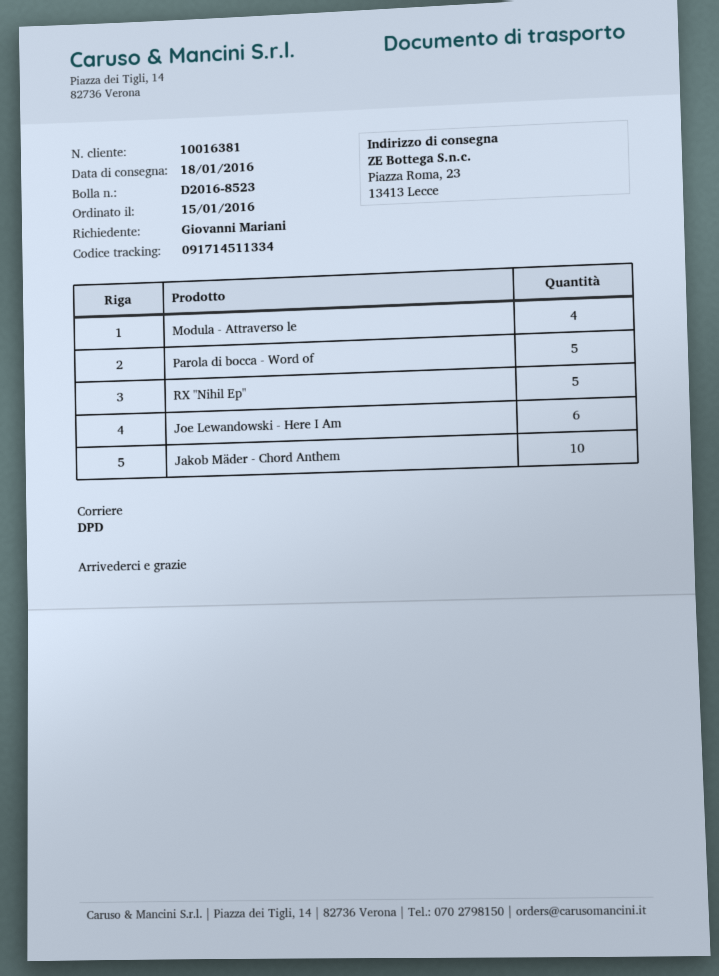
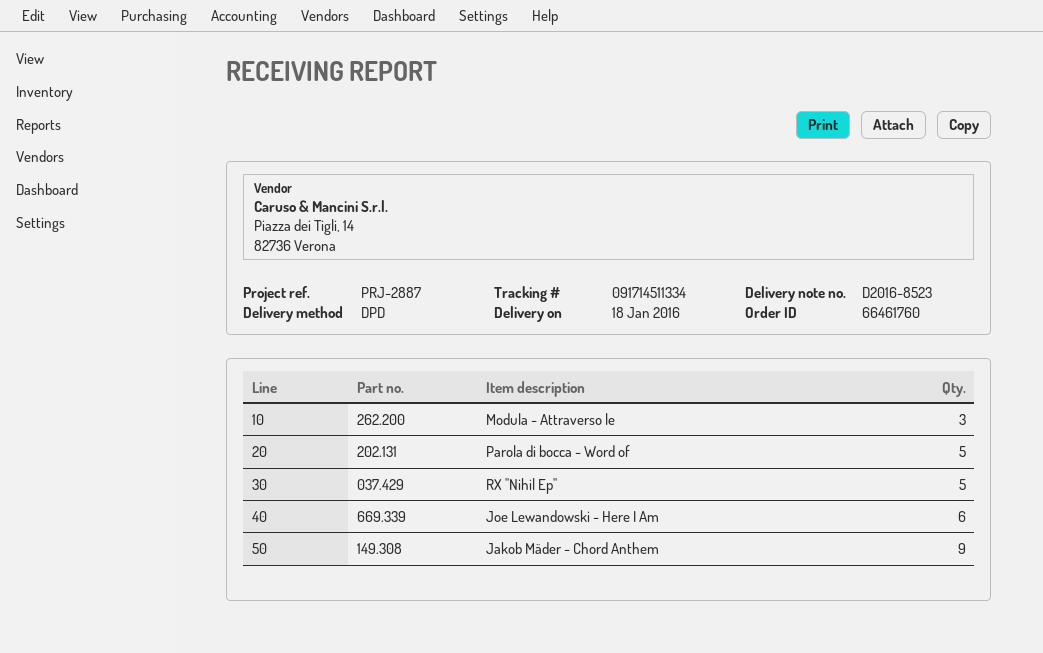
Modula - Attraverso le: 4 -> 3
Jakob Mäder - Chord Anthem: 10 -> 9

